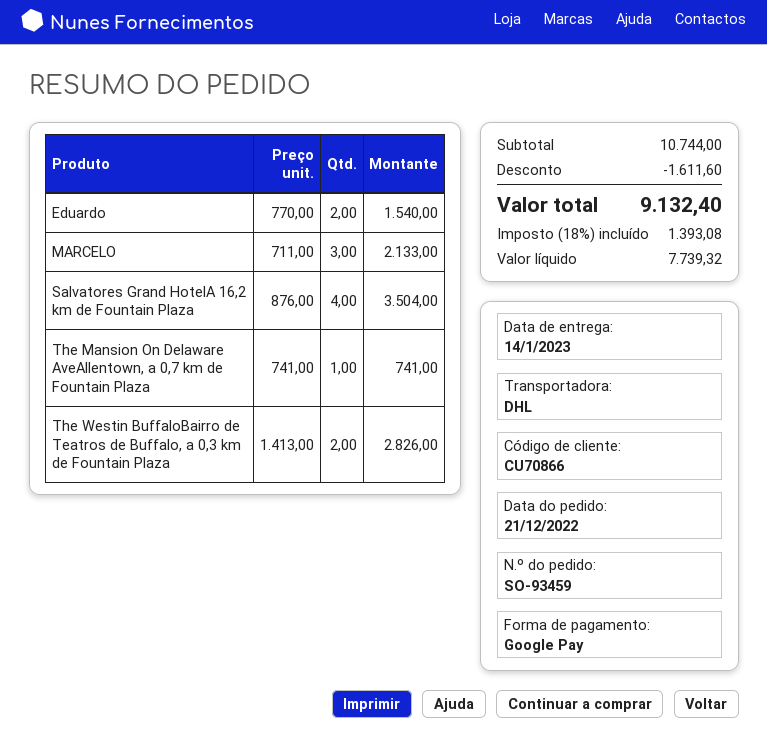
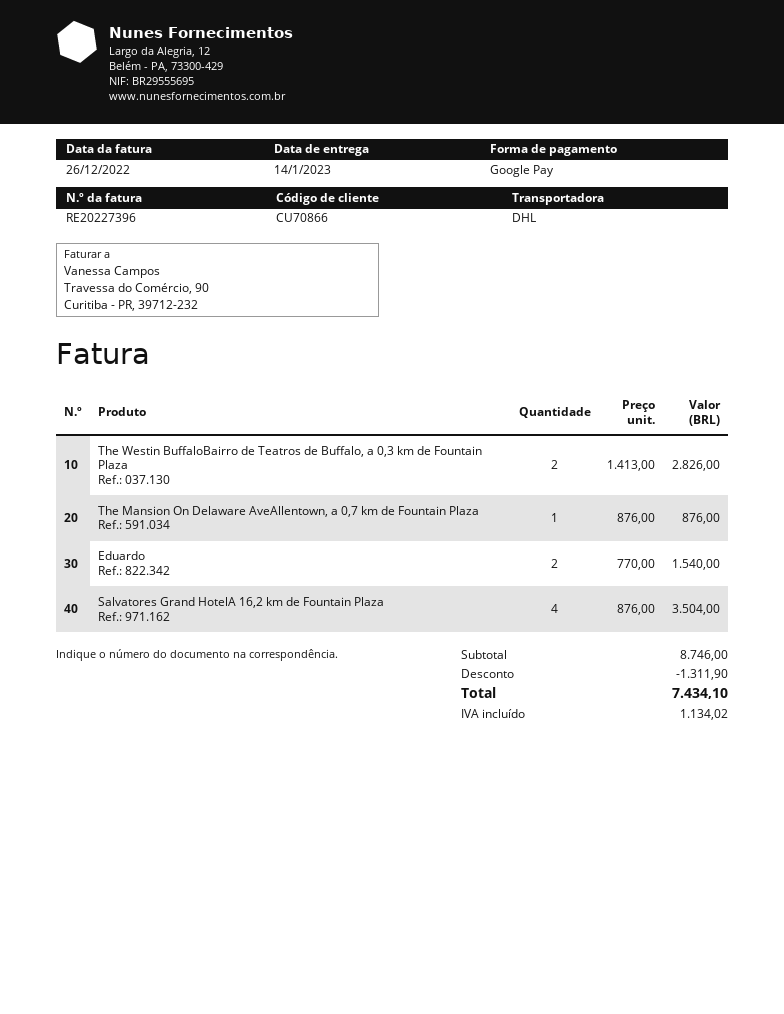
MARCELO: 3 x 711.00 = 2133.00 -> none
The Mansion On Delaware AveAllentown, a 0,7 km de Fountain Plaza: 1 x 741.00 = 741.00 -> 1 x 876.00 = 876.00
subtotal: 10744.00 -> 8746.00
discount: 1611.60 -> 1311.90
tax: 1393.08 -> 1134.02
total: 9132.40 -> 7434.10

